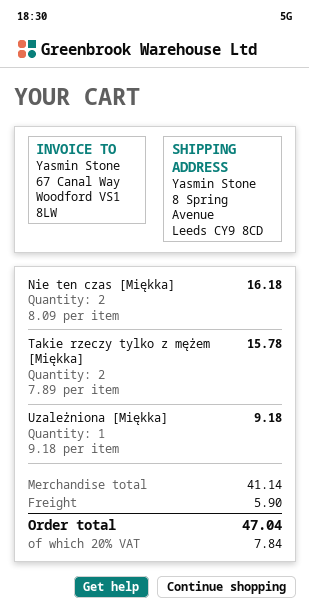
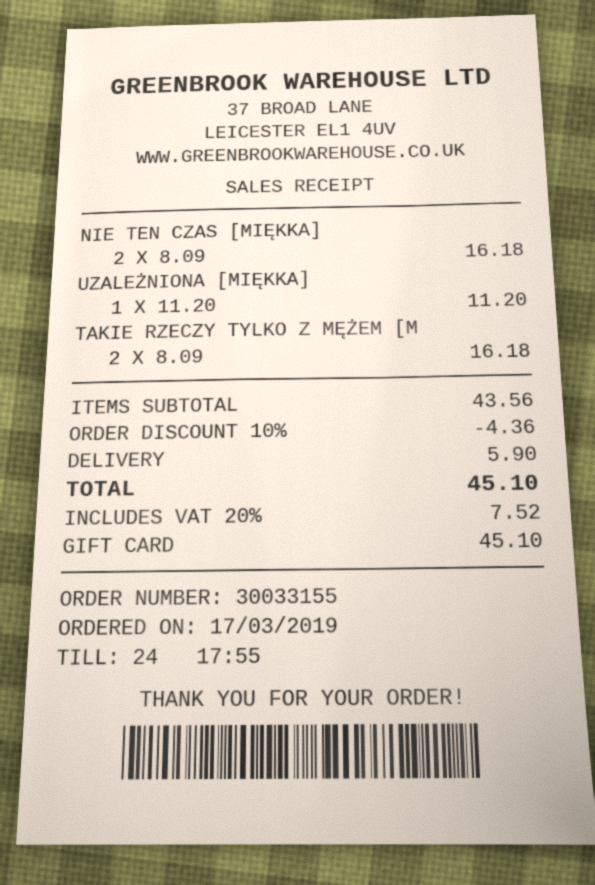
Takie rzeczy tylko z mężem [Miękka]: 2 x 7.89 = 15.78 -> 2 x 8.09 = 16.18
Uzależniona [Miękka]: 1 x 9.18 = 9.18 -> 1 x 11.20 = 11.20
subtotal: 41.14 -> 43.56
discount: none -> 10% = 4.36
tax: 20% = 7.84 -> 20% = 7.52
total: 47.04 -> 45.10

